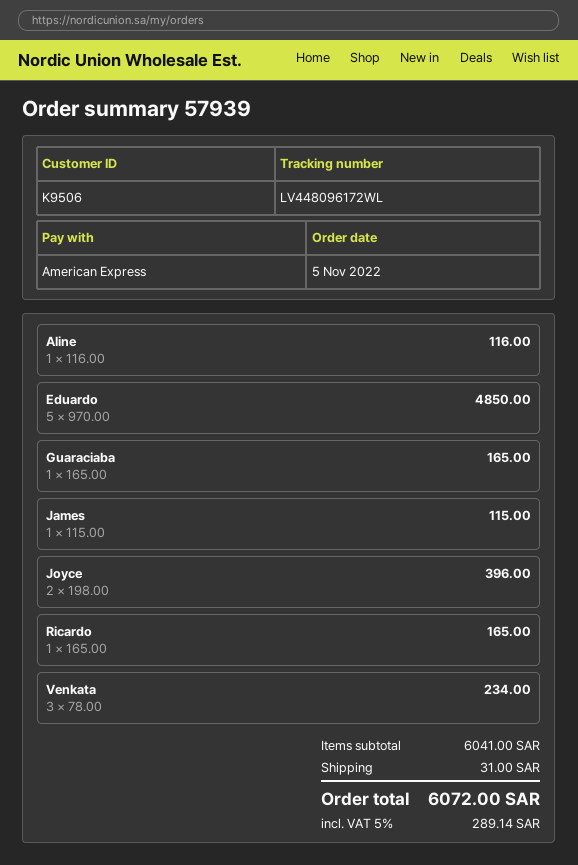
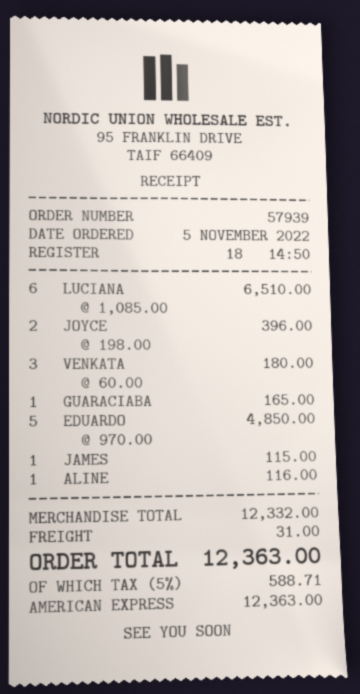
Ricardo: 1 x 165.00 = 165.00 -> none
Venkata: 3 x 78.00 = 234.00 -> 3 x 60.00 = 180.00
LUCIANA: none -> 6 x 1085.00 = 6510.00
subtotal: 6041.00 -> 12332.00
tax: 5% = 289.14 -> 5% = 588.71
total: 6072.00 -> 12363.00

